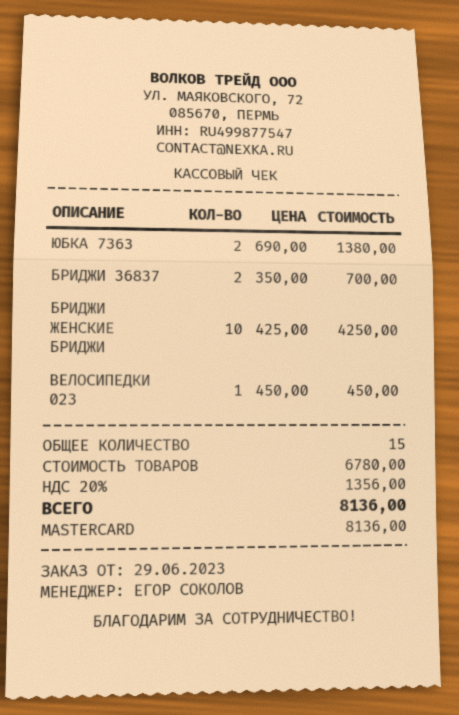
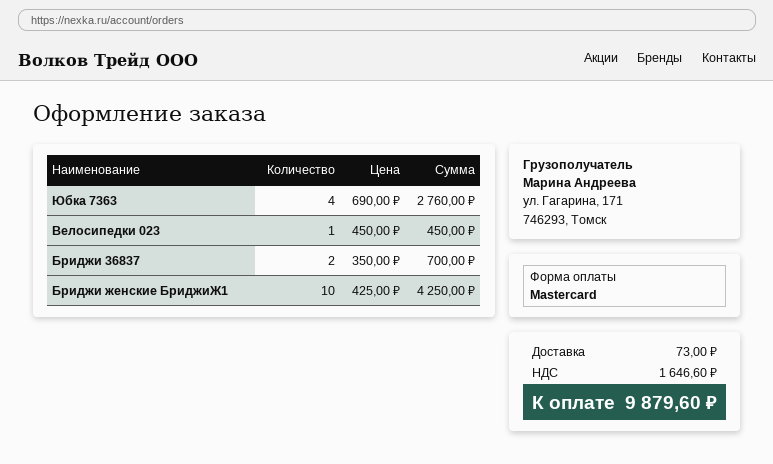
ЮБКА 7363: 2 x 690.00 = 1380.00 -> 4 x 690.00 = 2760.00
shipping: none -> 73.00
tax: 1356.00 -> 1646.60
total: 8136.00 -> 9879.60

